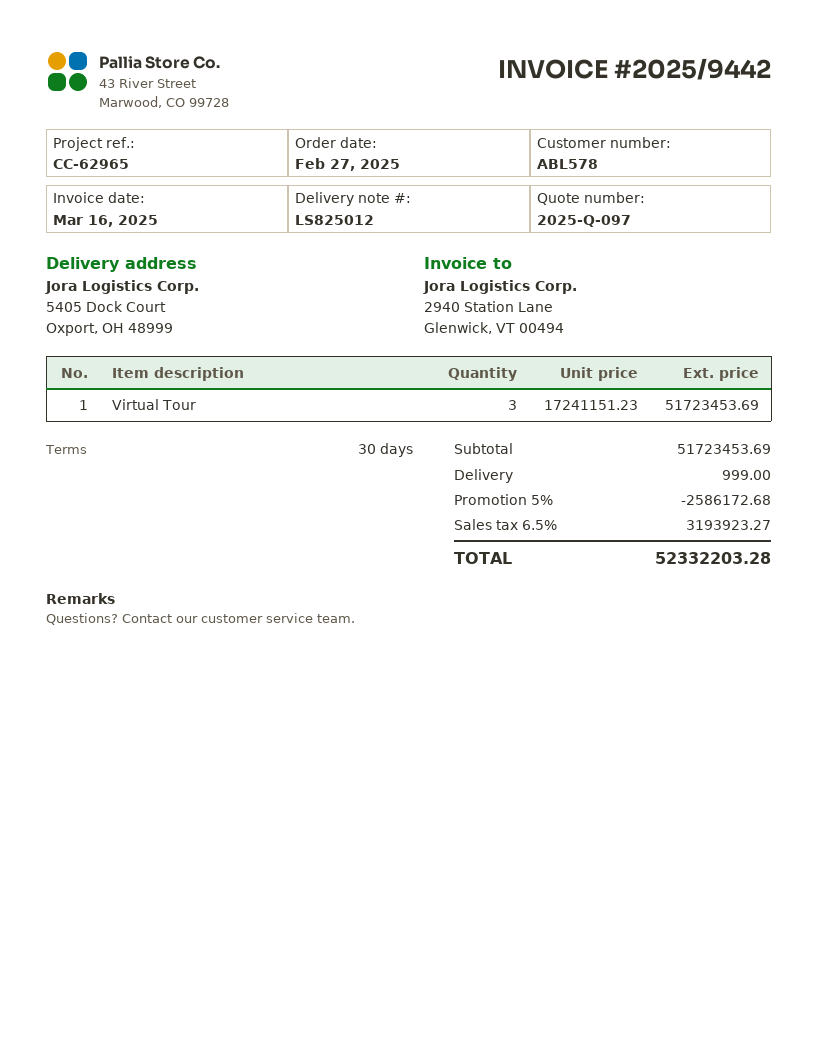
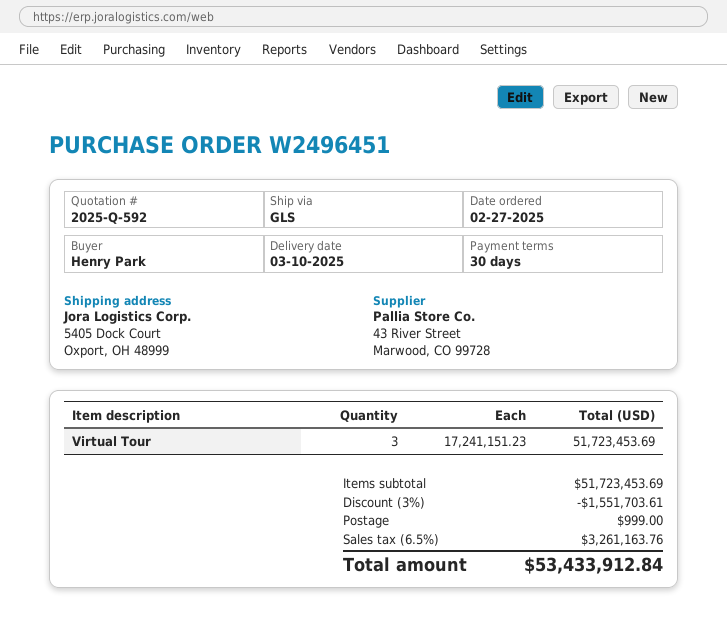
quote number: 2025-Q-097 -> 2025-Q-592
discount: 5% = 2586172.68 -> 3% = 1551703.61
tax: 6.5% = 3193923.27 -> 6.5% = 3261163.76
total: 52332203.28 -> 53433912.84

